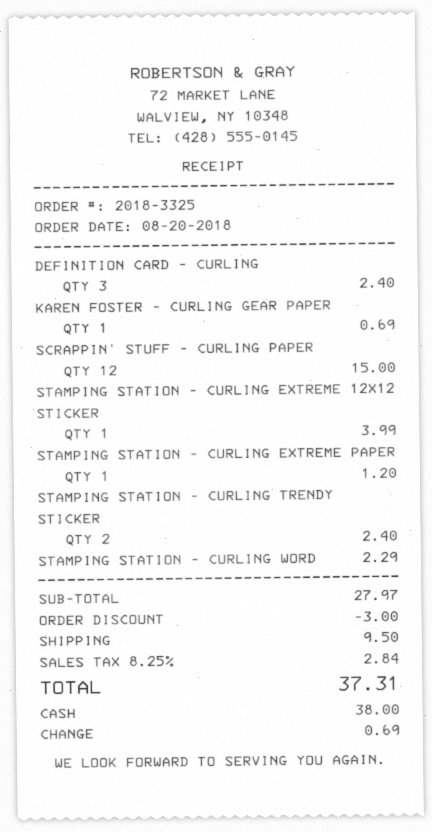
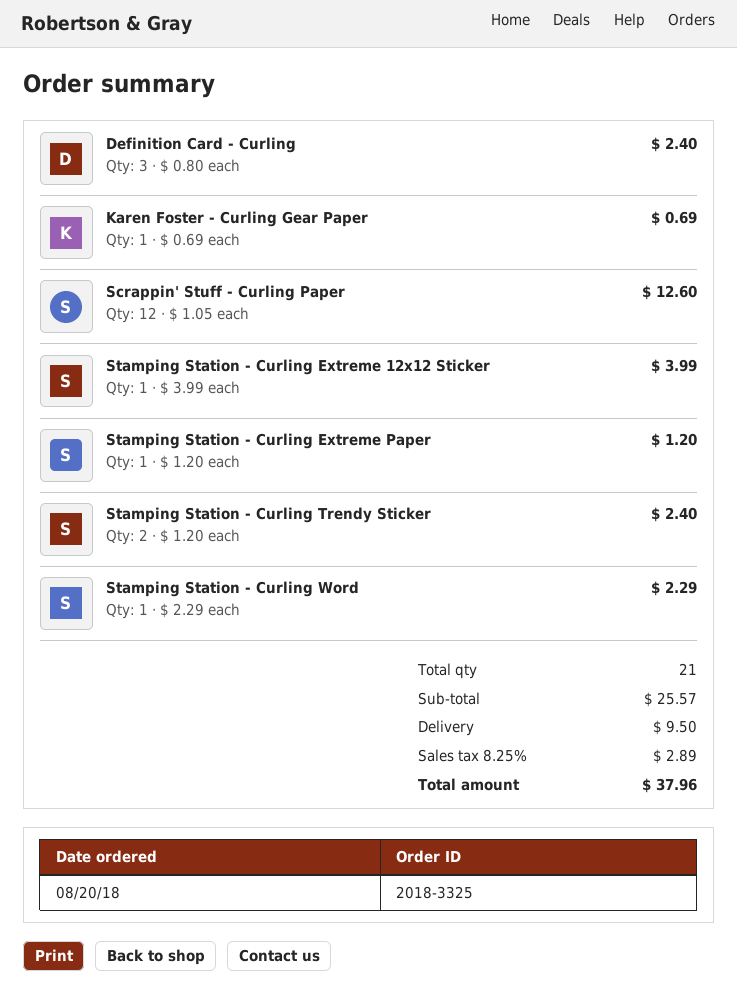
SCRAPPIN' STUFF - CURLING PAPER: 12 for 15.00 -> 12 for 12.60
subtotal: 27.97 -> 25.57
discount: 3.00 -> none
tax: 8.25% = 2.84 -> 8.25% = 2.89
total: 37.31 -> 37.96

